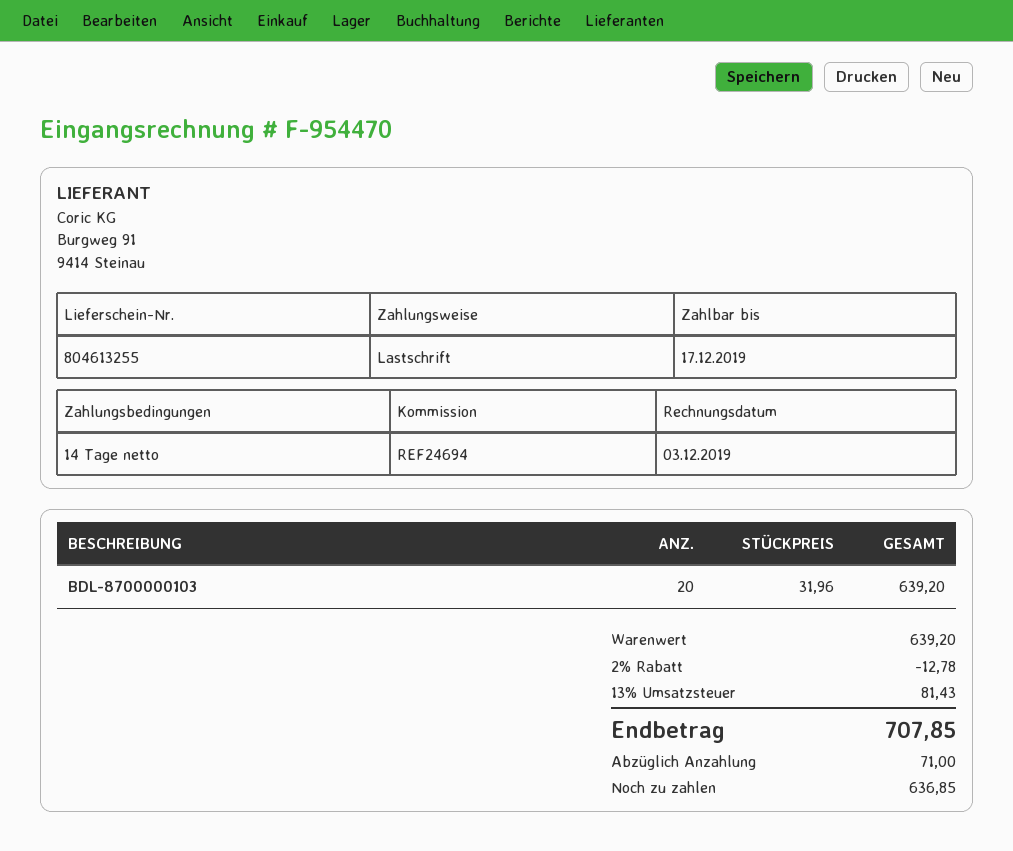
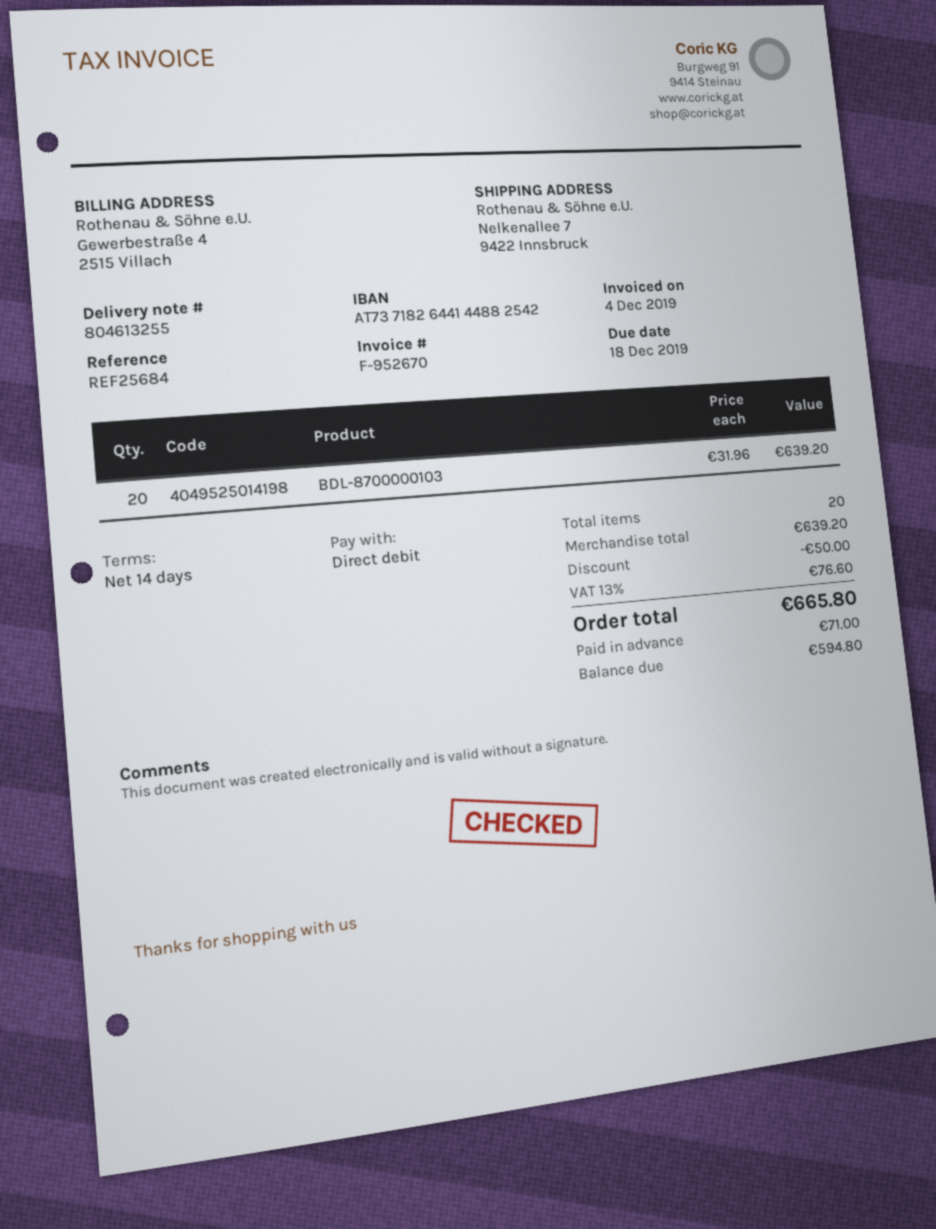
invoice number: F-954470 -> F-952670
invoice date: 2019-12-03 -> 2019-12-04
due date: 2019-12-17 -> 2019-12-18
reference: REF24694 -> REF25684
discount: 12.78 -> 50.00
tax: 13% = 81.43 -> 13% = 76.60
total: 707.85 -> 665.80
balance: 636.85 -> 594.80

